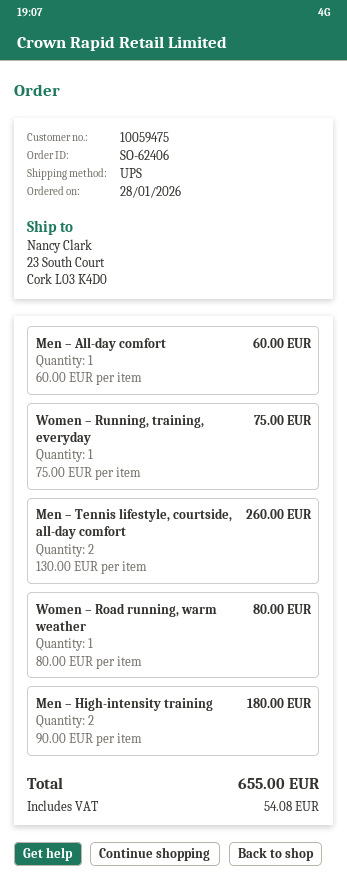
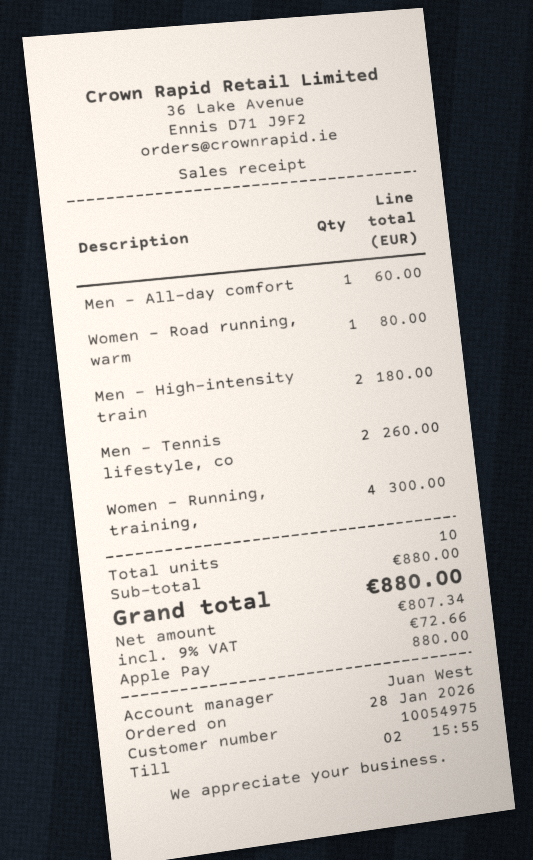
customer number: 10059475 -> 10054975
Women – Running, training, everyday: 1 for 75.00 -> 4 for 300.00
tax: 54.08 -> 72.66
total: 655.00 -> 880.00

